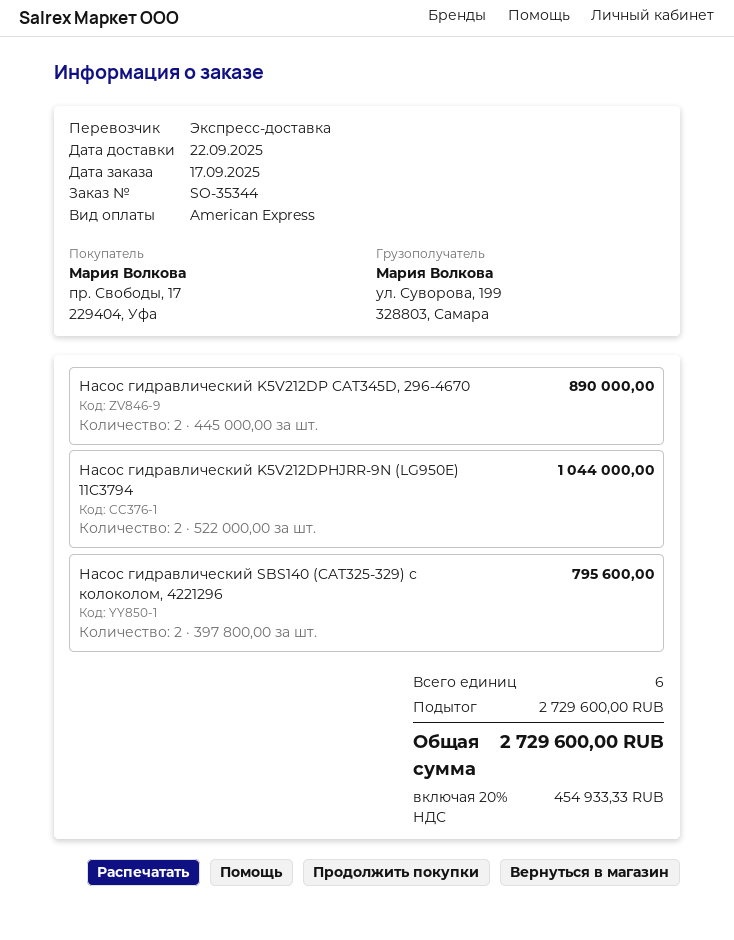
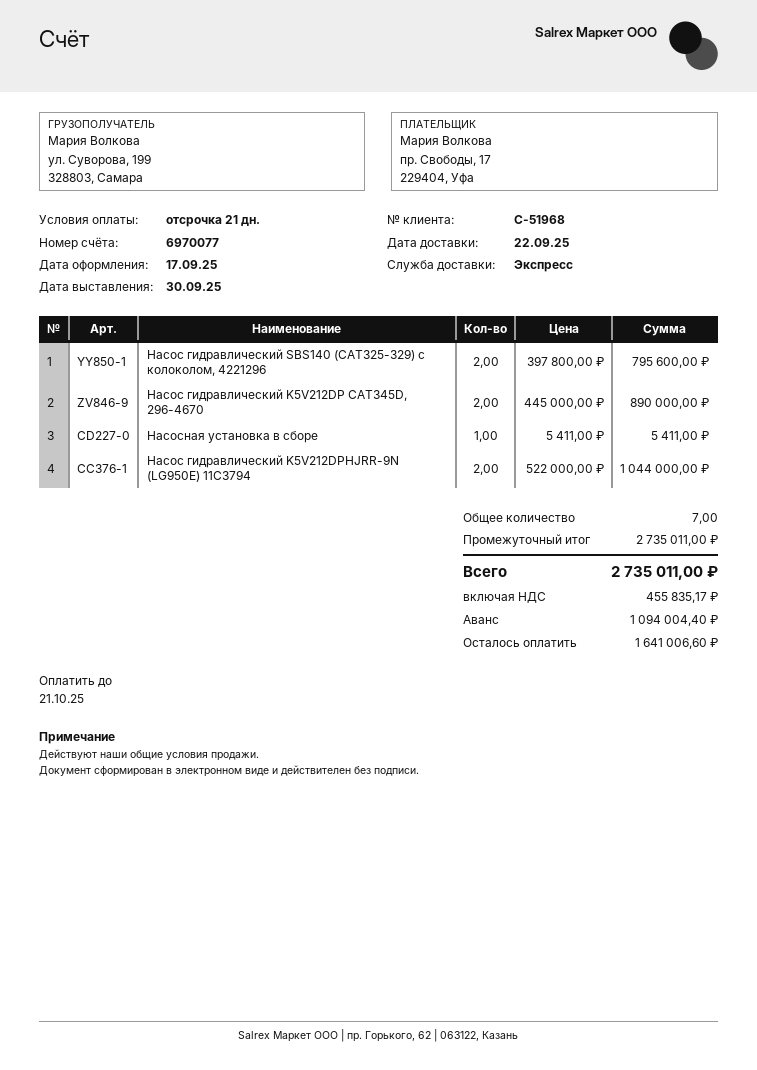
Насосная установка в сборе: none -> 1 x 5411.00 = 5411.00
total quantity: 6 -> 7
subtotal: 2729600.00 -> 2735011.00
tax: 454933.33 -> 455835.17
total: 2729600.00 -> 2735011.00

